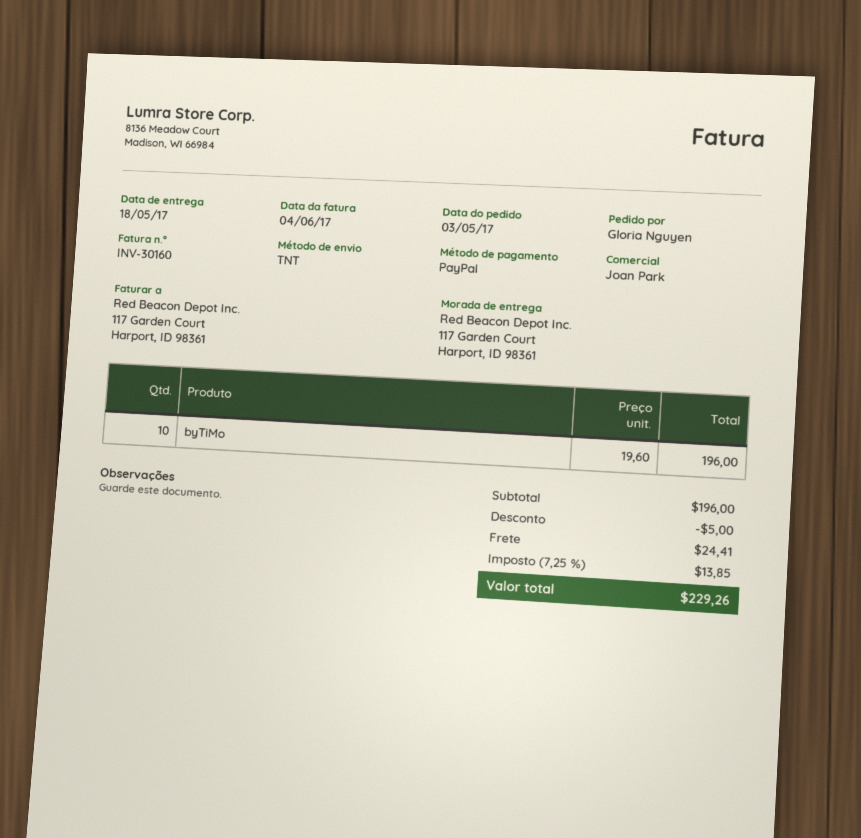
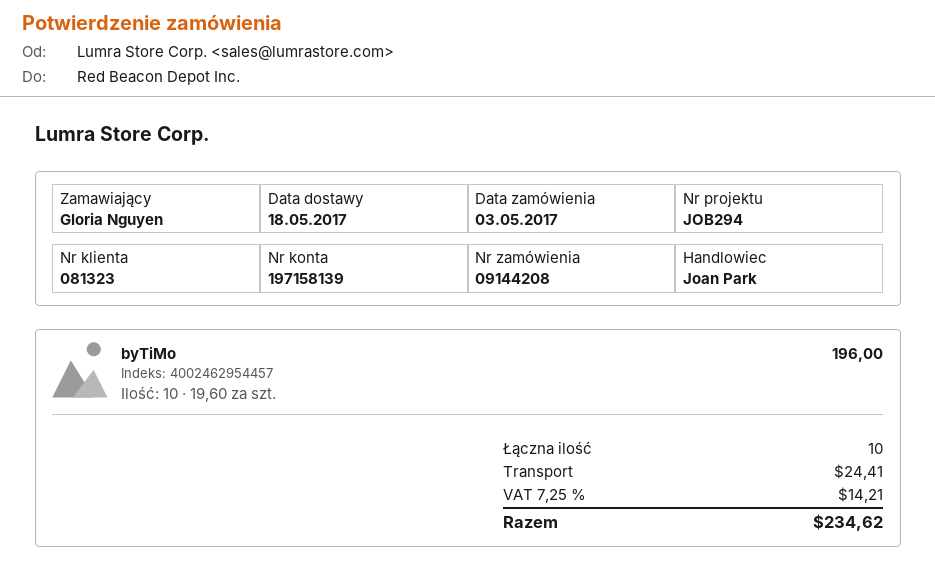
discount: 5.00 -> none
tax: 7.25% = 13.85 -> 7.25% = 14.21
total: 229.26 -> 234.62

